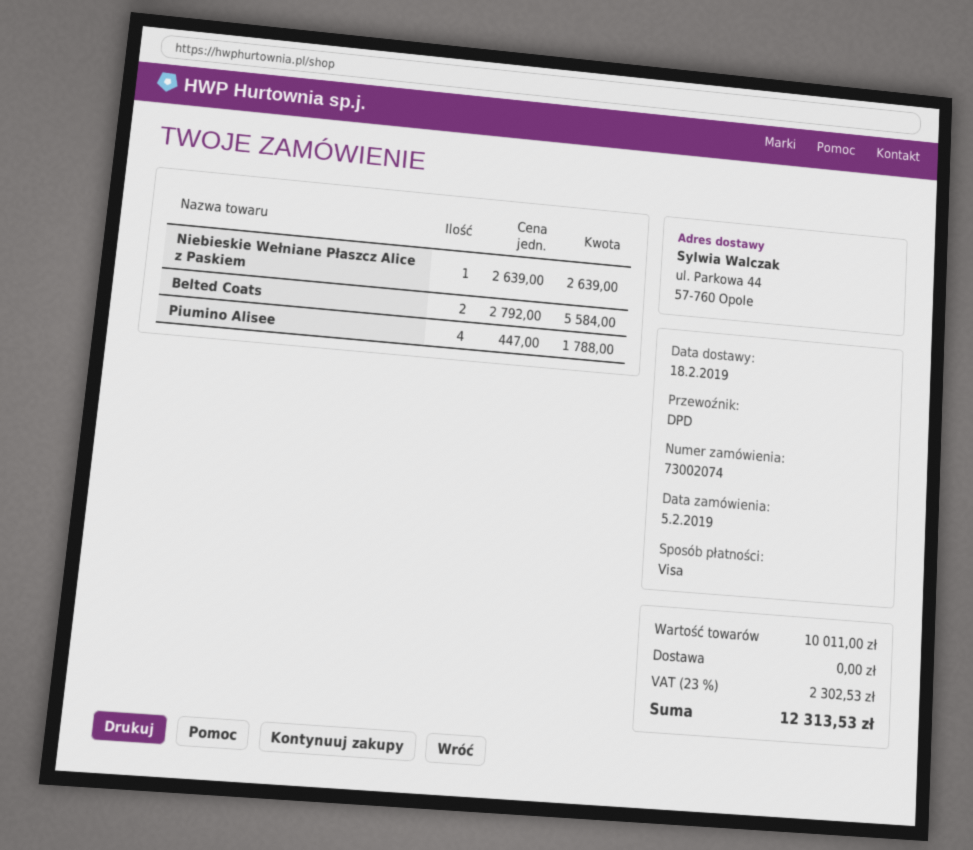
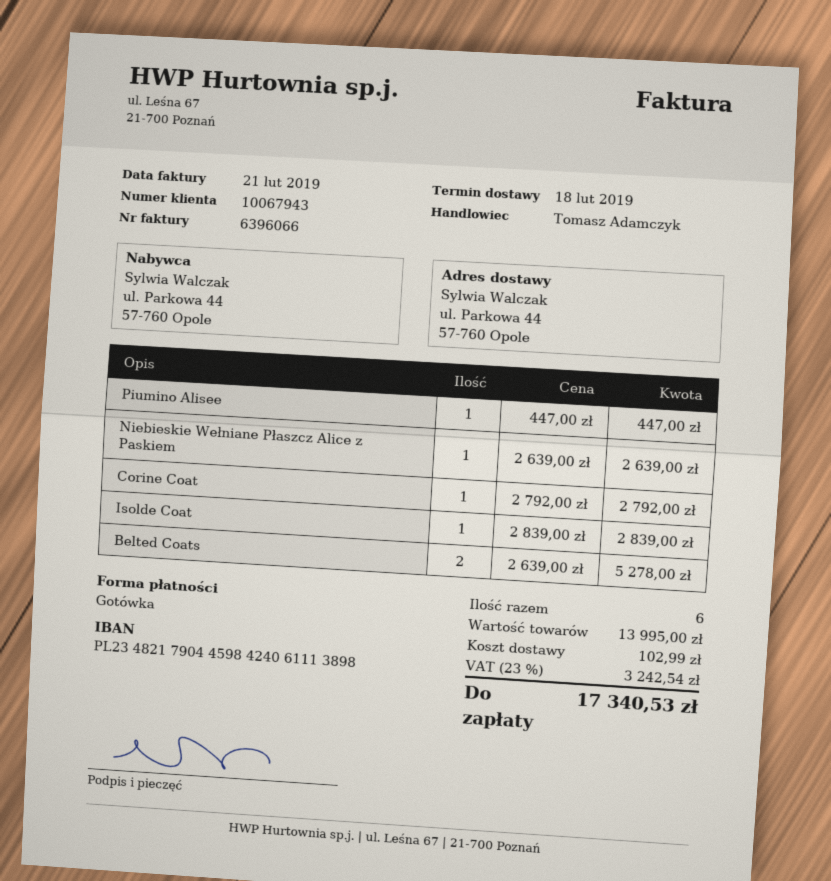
payment method: Visa -> cash
Belted Coats: 2 x 2792.00 = 5584.00 -> 2 x 2639.00 = 5278.00
Piumino Alisee: 4 x 447.00 = 1788.00 -> 1 x 447.00 = 447.00
Corine Coat: none -> 1 x 2792.00 = 2792.00
Isolde Coat: none -> 1 x 2839.00 = 2839.00
subtotal: 10011.00 -> 13995.00
shipping: 0.00 -> 102.99
tax: 23% = 2302.53 -> 23% = 3242.54
total: 12313.53 -> 17340.53

